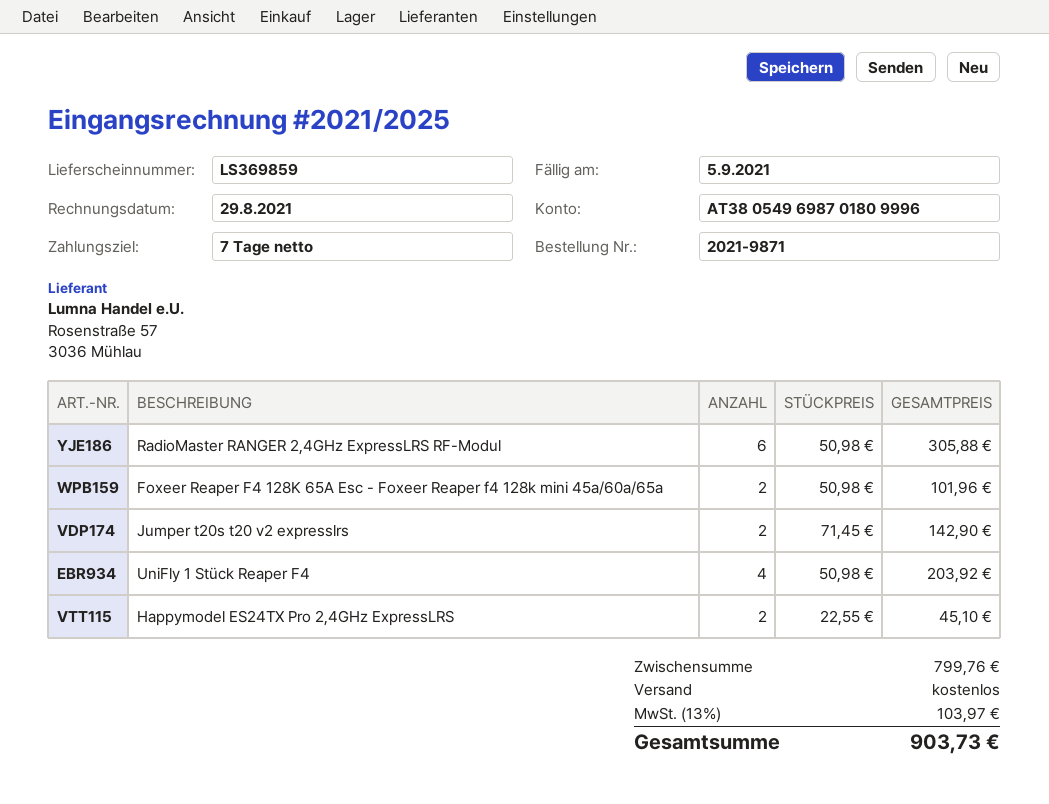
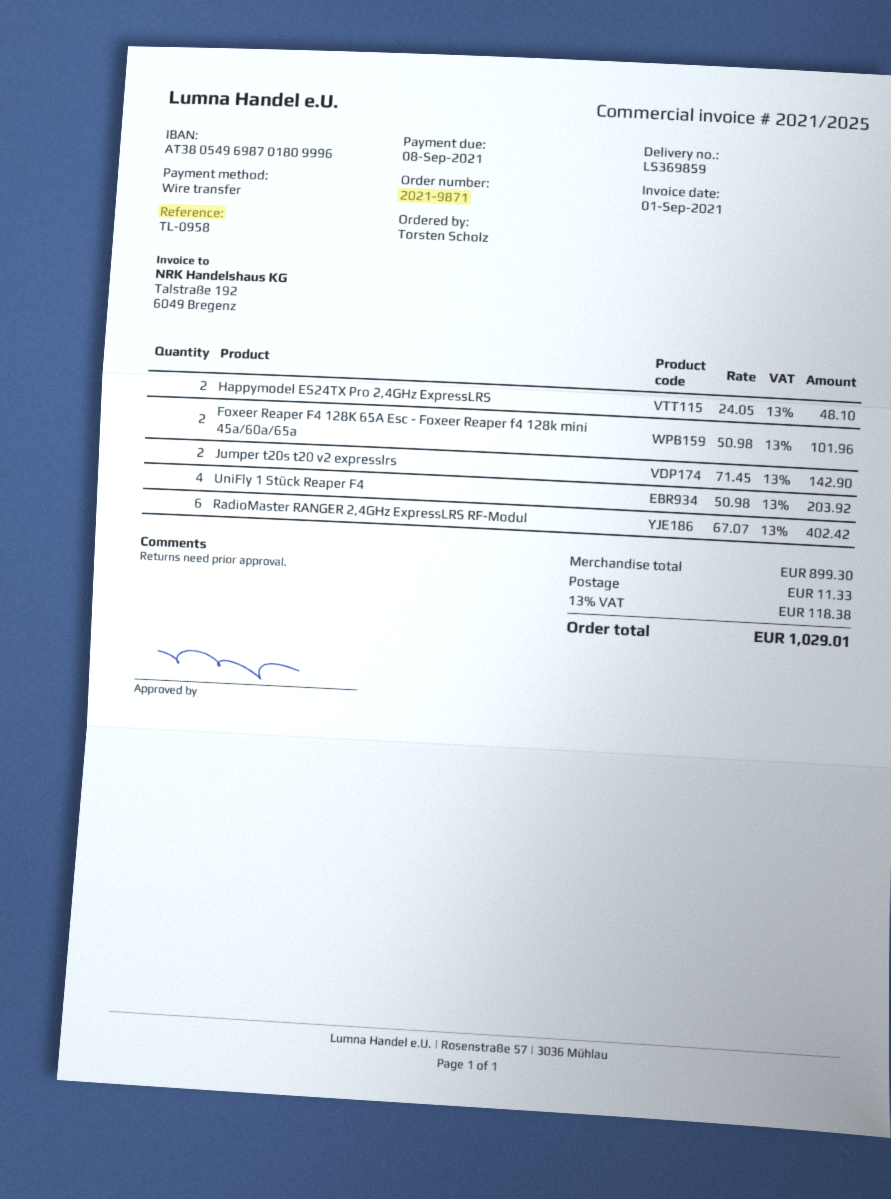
invoice date: 2021-08-29 -> 2021-09-01
due date: 2021-09-05 -> 2021-09-08
RadioMaster RANGER 2,4GHz ExpressLRS RF-Modul: 6 x 50.98 = 305.88 -> 6 x 67.07 = 402.42
Happymodel ES24TX Pro 2,4GHz ExpressLRS: 2 x 22.55 = 45.10 -> 2 x 24.05 = 48.10
subtotal: 799.76 -> 899.30
shipping: 0.00 -> 11.33
tax: 13% = 103.97 -> 13% = 118.38
total: 903.73 -> 1029.01

